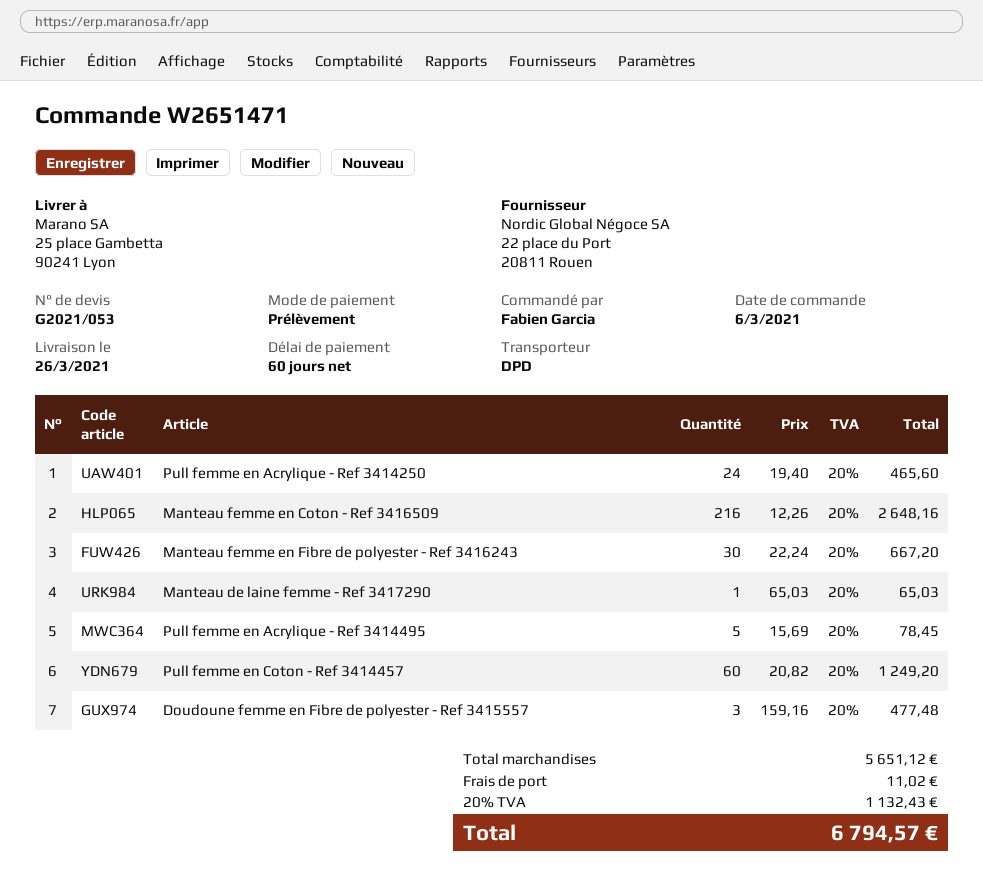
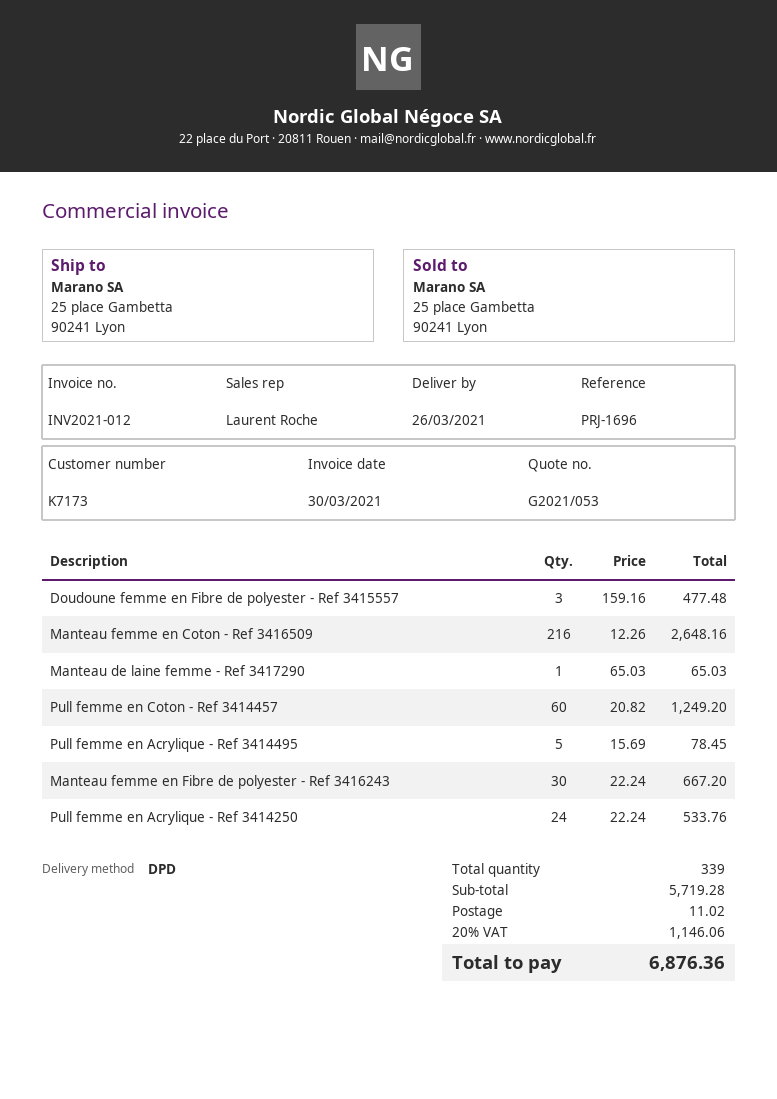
Pull femme en Acrylique - Ref 3414250: 24 x 19.40 = 465.60 -> 24 x 22.24 = 533.76
subtotal: 5651.12 -> 5719.28
tax: 20% = 1132.43 -> 20% = 1146.06
total: 6794.57 -> 6876.36

